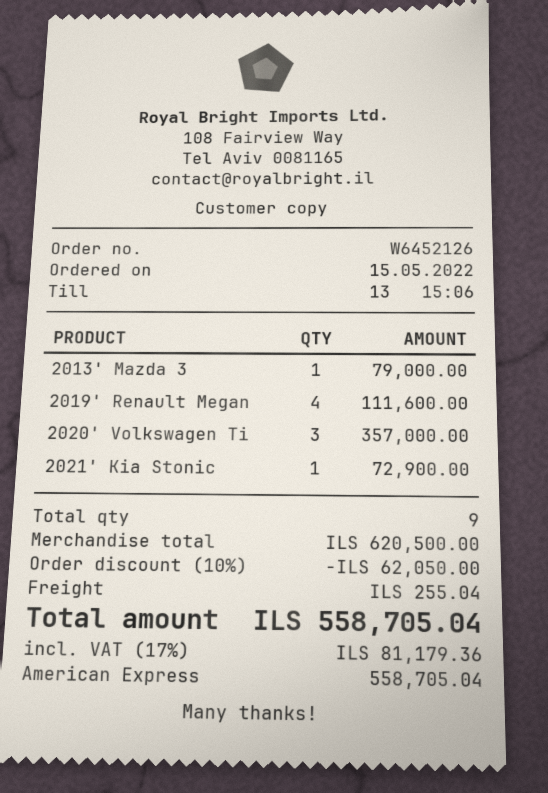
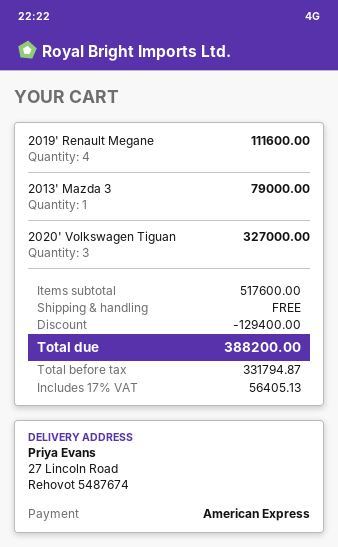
2020' Volkswagen Ti: 3 for 357000.00 -> 3 for 327000.00
2021' Kia Stonic: 1 for 72900.00 -> none
subtotal: 620500.00 -> 517600.00
discount: 62050.00 -> 129400.00
shipping: 255.04 -> 0.00
tax: 17% = 81179.36 -> 17% = 56405.13
total: 558705.04 -> 388200.00

